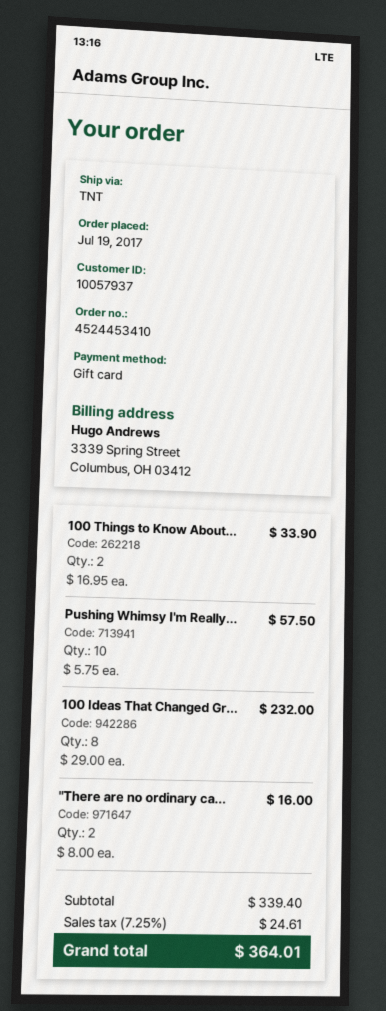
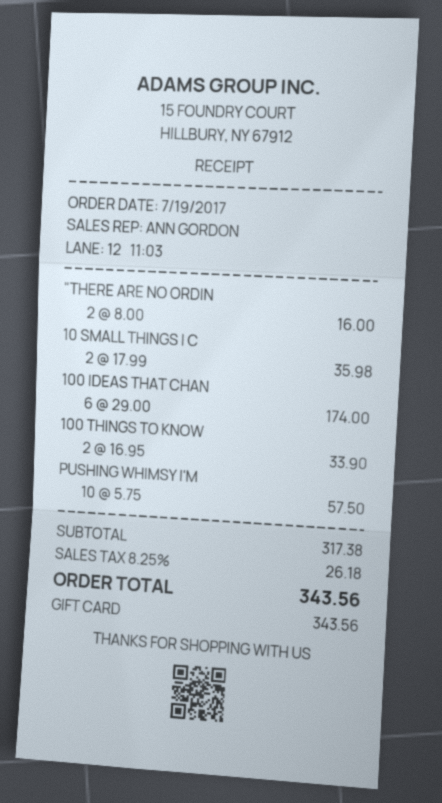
100 Ideas That Changed Gr...: 8 x 29.00 = 232.00 -> 6 x 29.00 = 174.00
10 SMALL THINGS I C: none -> 2 x 17.99 = 35.98
subtotal: 339.40 -> 317.38
tax: 7.25% = 24.61 -> 8.25% = 26.18
total: 364.01 -> 343.56

